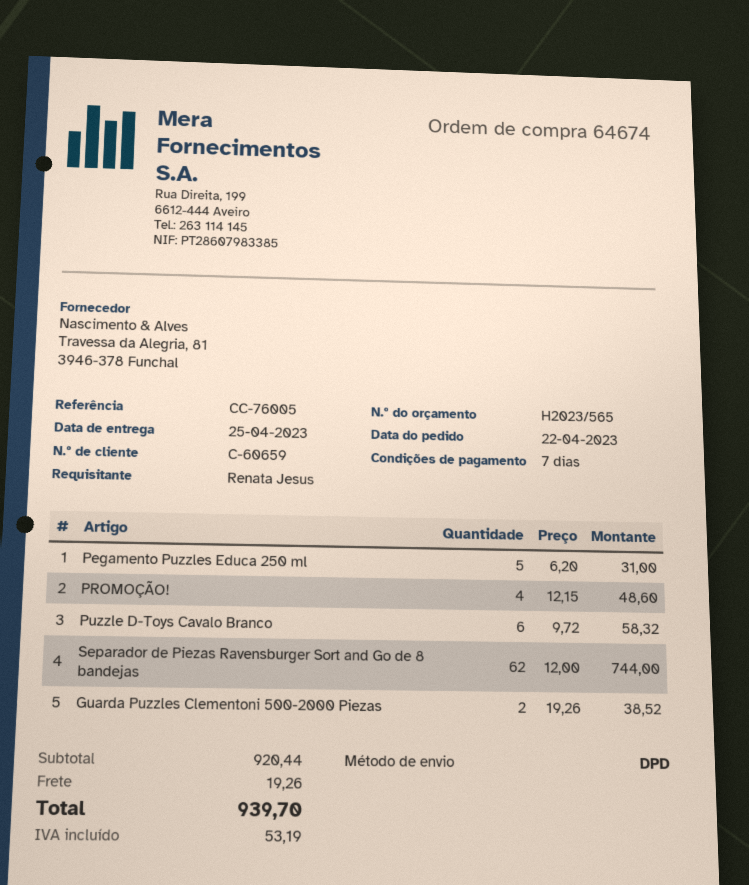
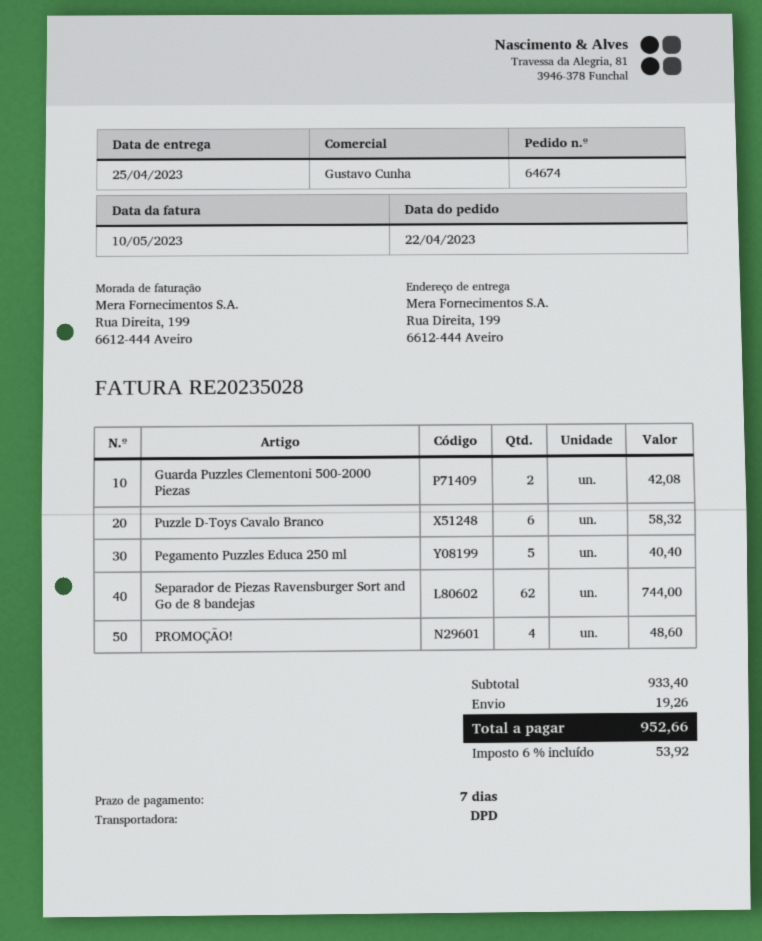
Pegamento Puzzles Educa 250 ml: 5 for 31.00 -> 5 for 40.40
Guarda Puzzles Clementoni 500-2000 Piezas: 2 for 38.52 -> 2 for 42.08
subtotal: 920.44 -> 933.40
tax: 53.19 -> 53.92
total: 939.70 -> 952.66

